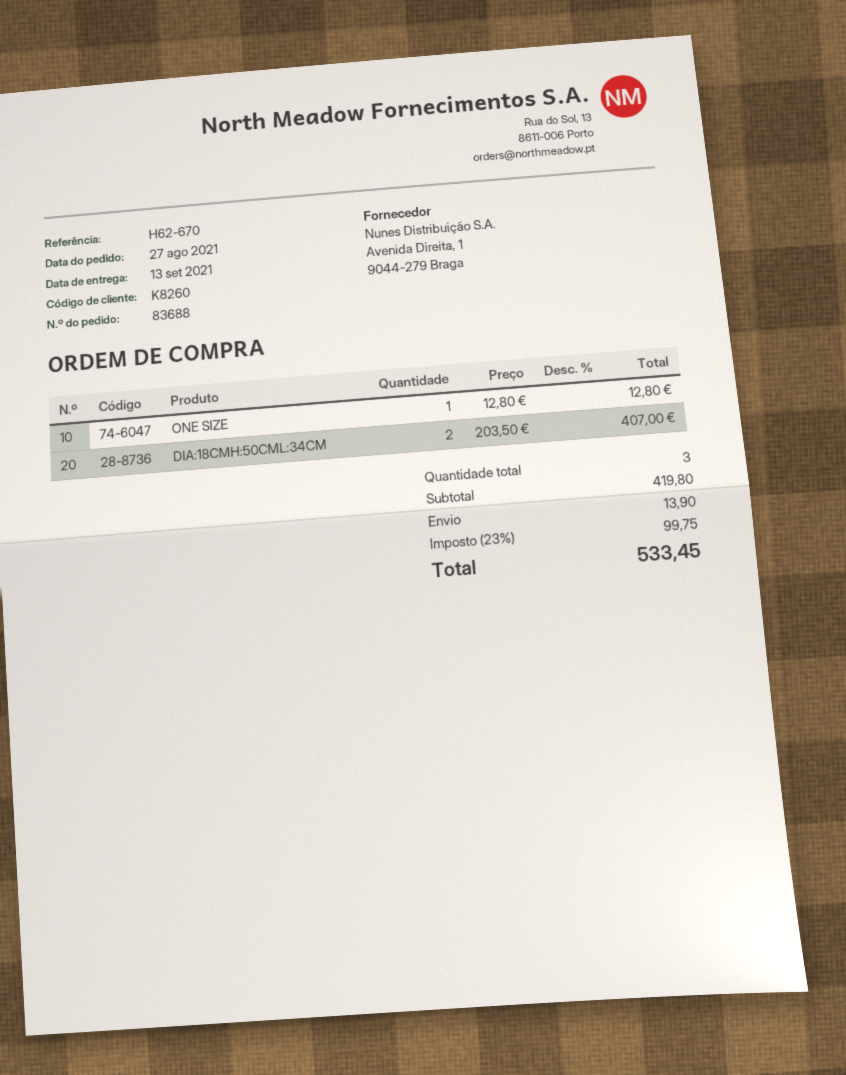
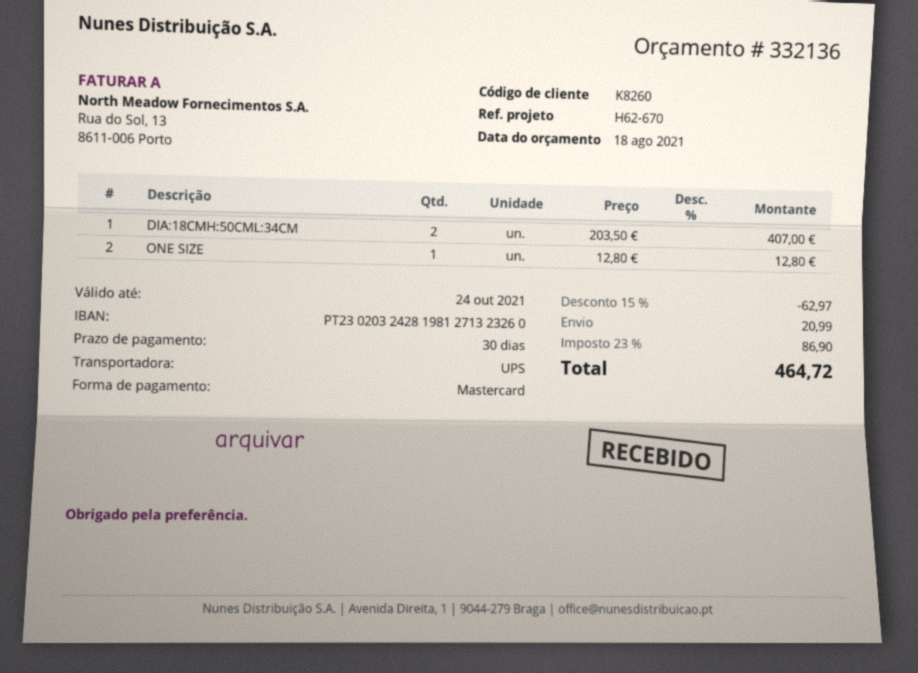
discount: none -> 15% = 62.97
shipping: 13.90 -> 20.99
tax: 23% = 99.75 -> 23% = 86.90
total: 533.45 -> 464.72

